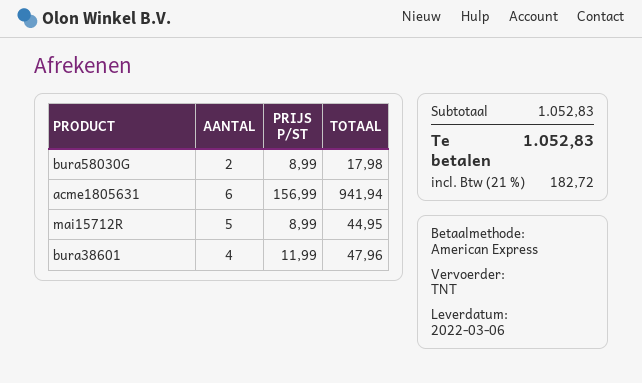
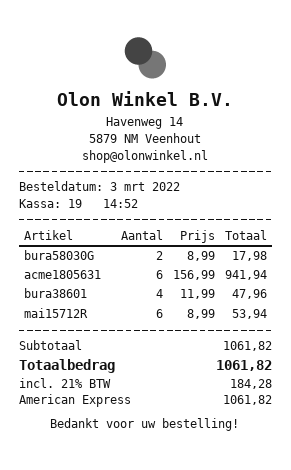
mai15712R: 5 x 8.99 = 44.95 -> 6 x 8.99 = 53.94
subtotal: 1052.83 -> 1061.82
tax: 21% = 182.72 -> 21% = 184.28
total: 1052.83 -> 1061.82

